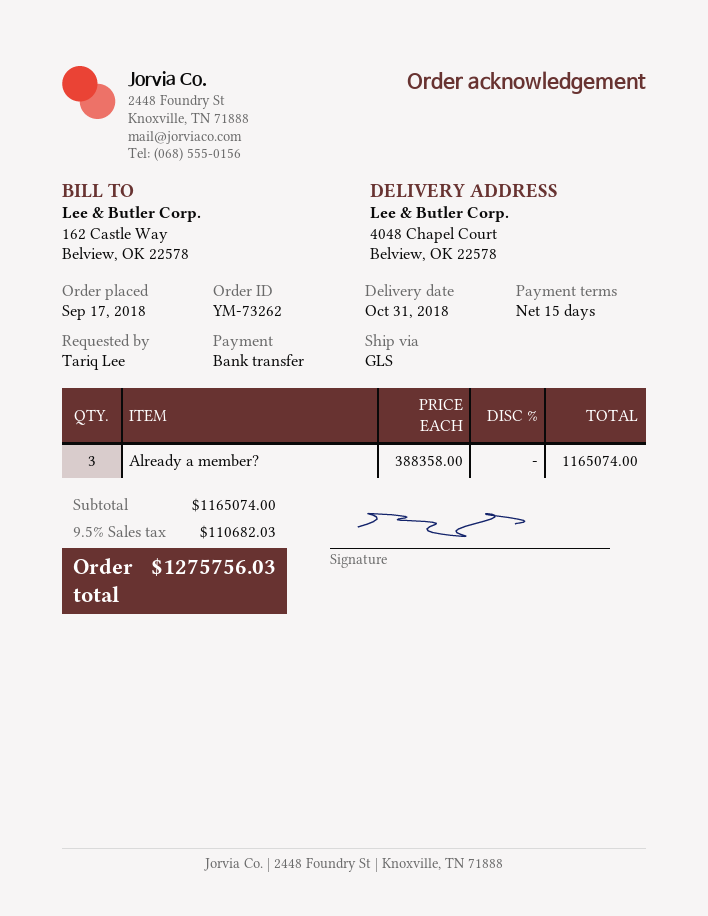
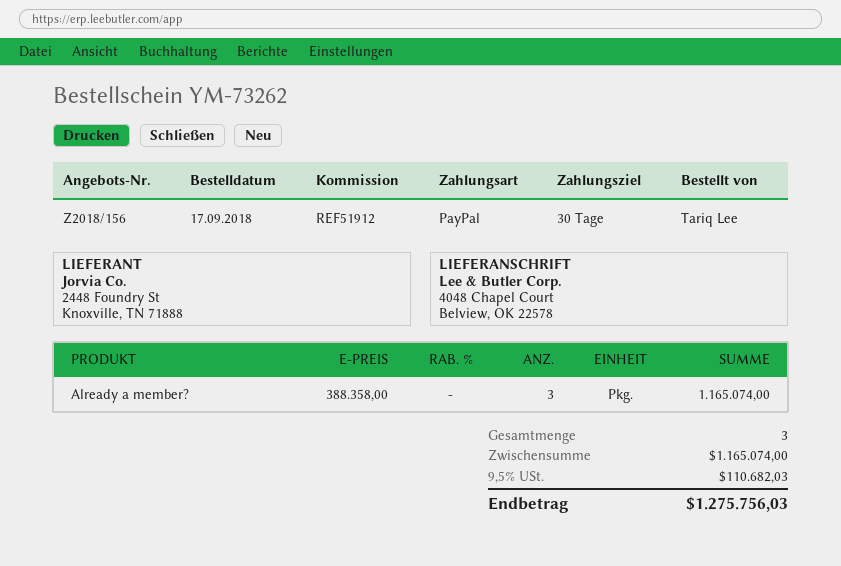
payment terms: 15 days -> 30 days
payment method: bank transfer -> PayPal

